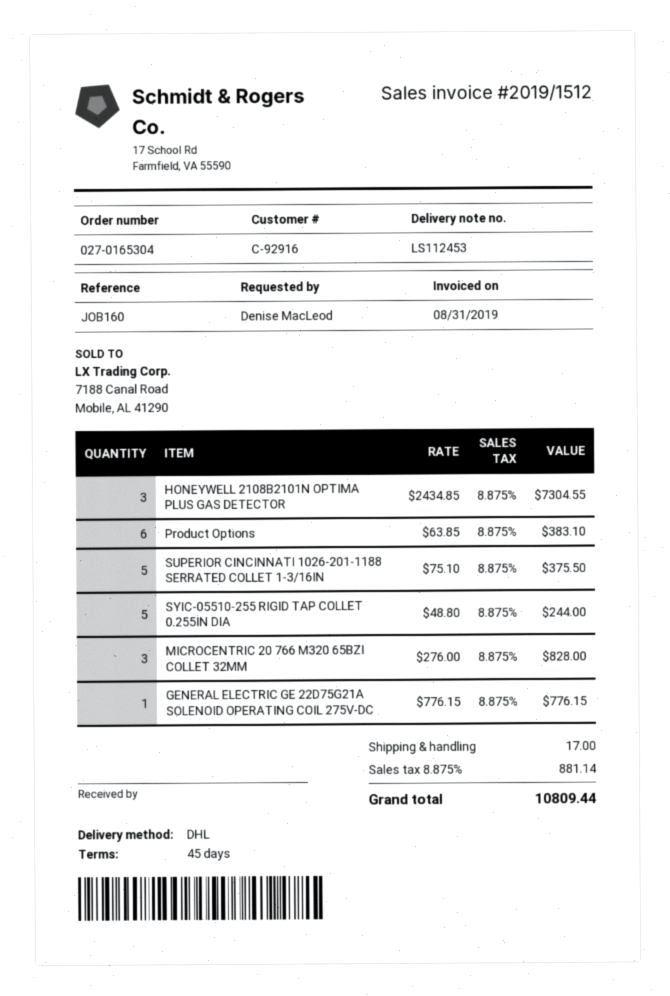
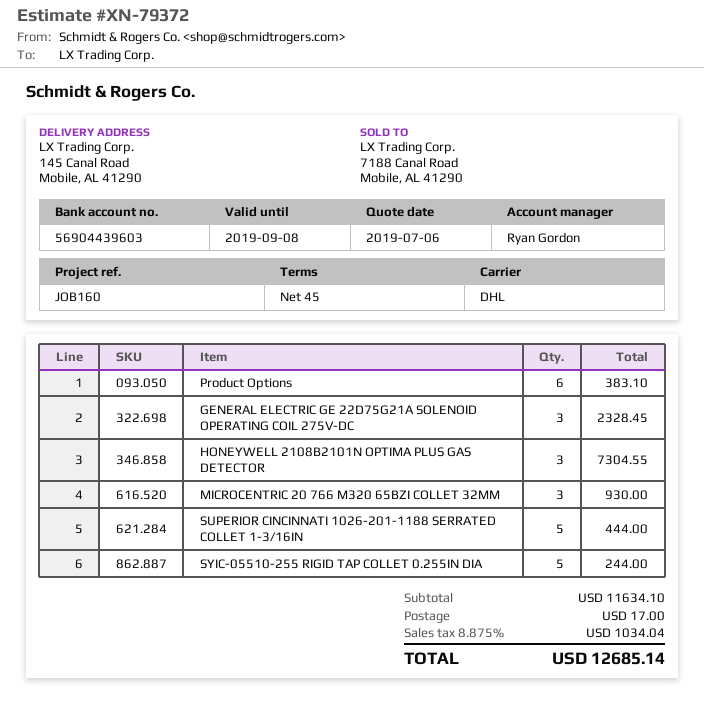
SUPERIOR CINCINNATI 1026-201-1188 SERRATED COLLET 1-3/16IN: 5 for 375.50 -> 5 for 444.00
MICROCENTRIC 20 766 M320 65BZI COLLET 32MM: 3 for 828.00 -> 3 for 930.00
GENERAL ELECTRIC GE 22D75G21A SOLENOID OPERATING COIL 275V-DC: 1 for 776.15 -> 3 for 2328.45
tax: 8.875% = 881.14 -> 8.875% = 1034.04
total: 10809.44 -> 12685.14

